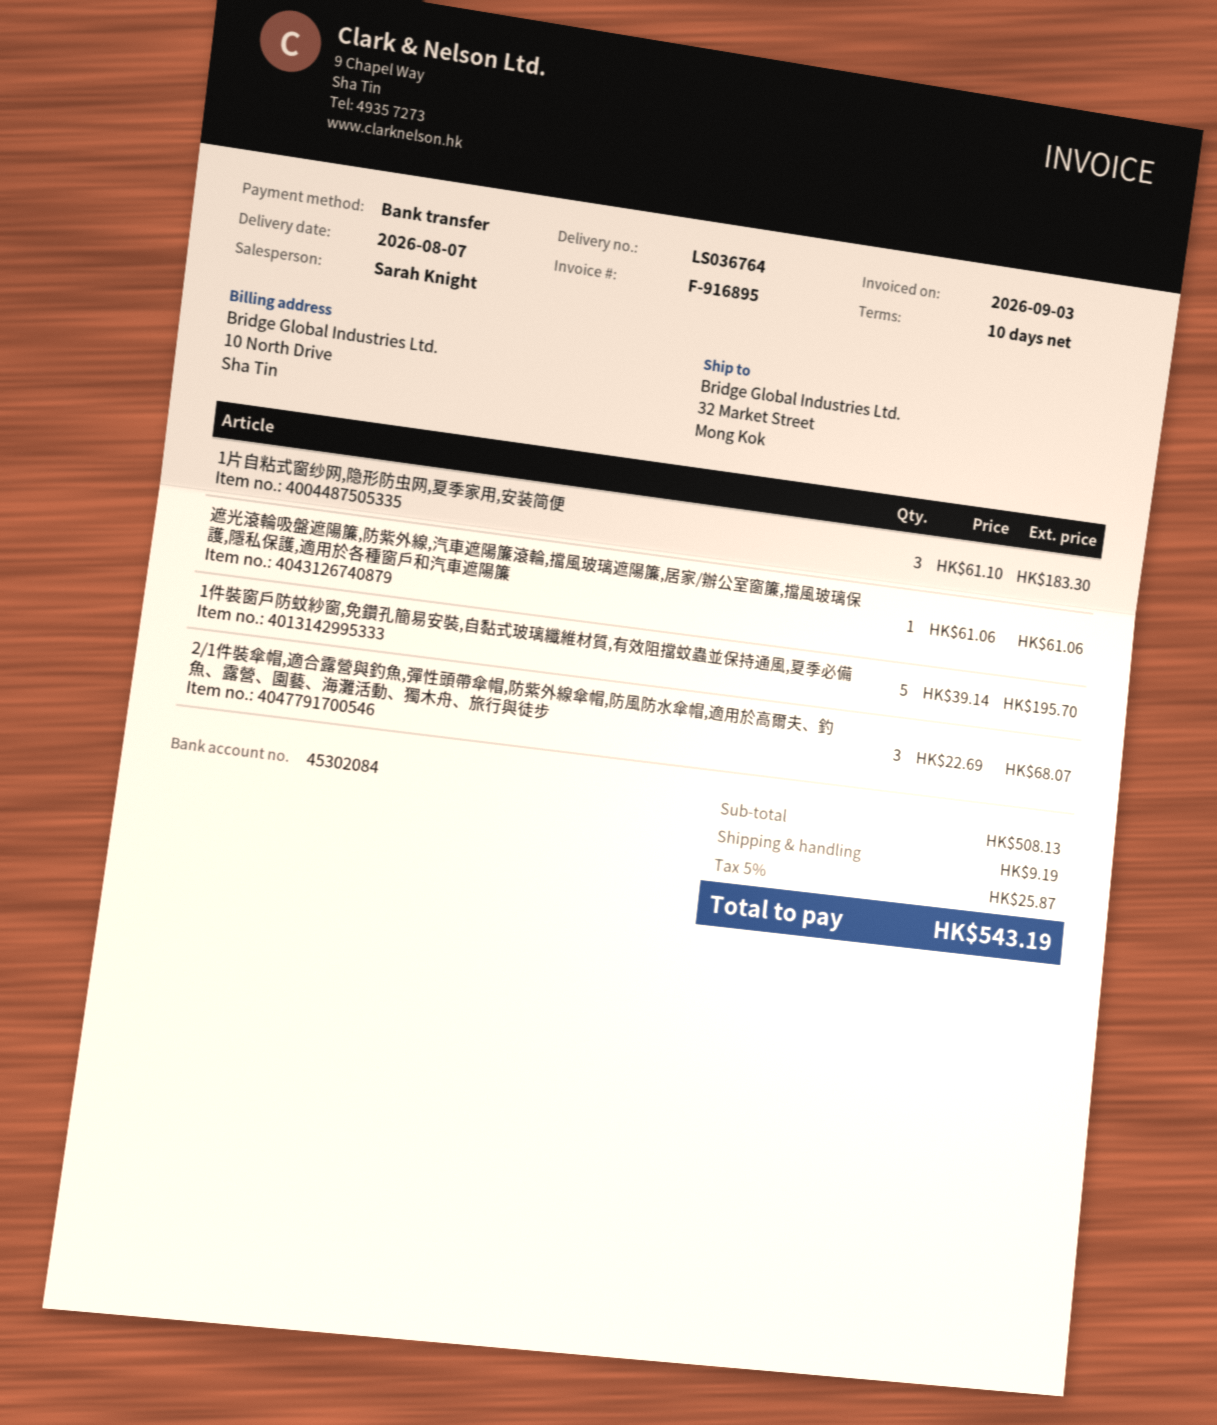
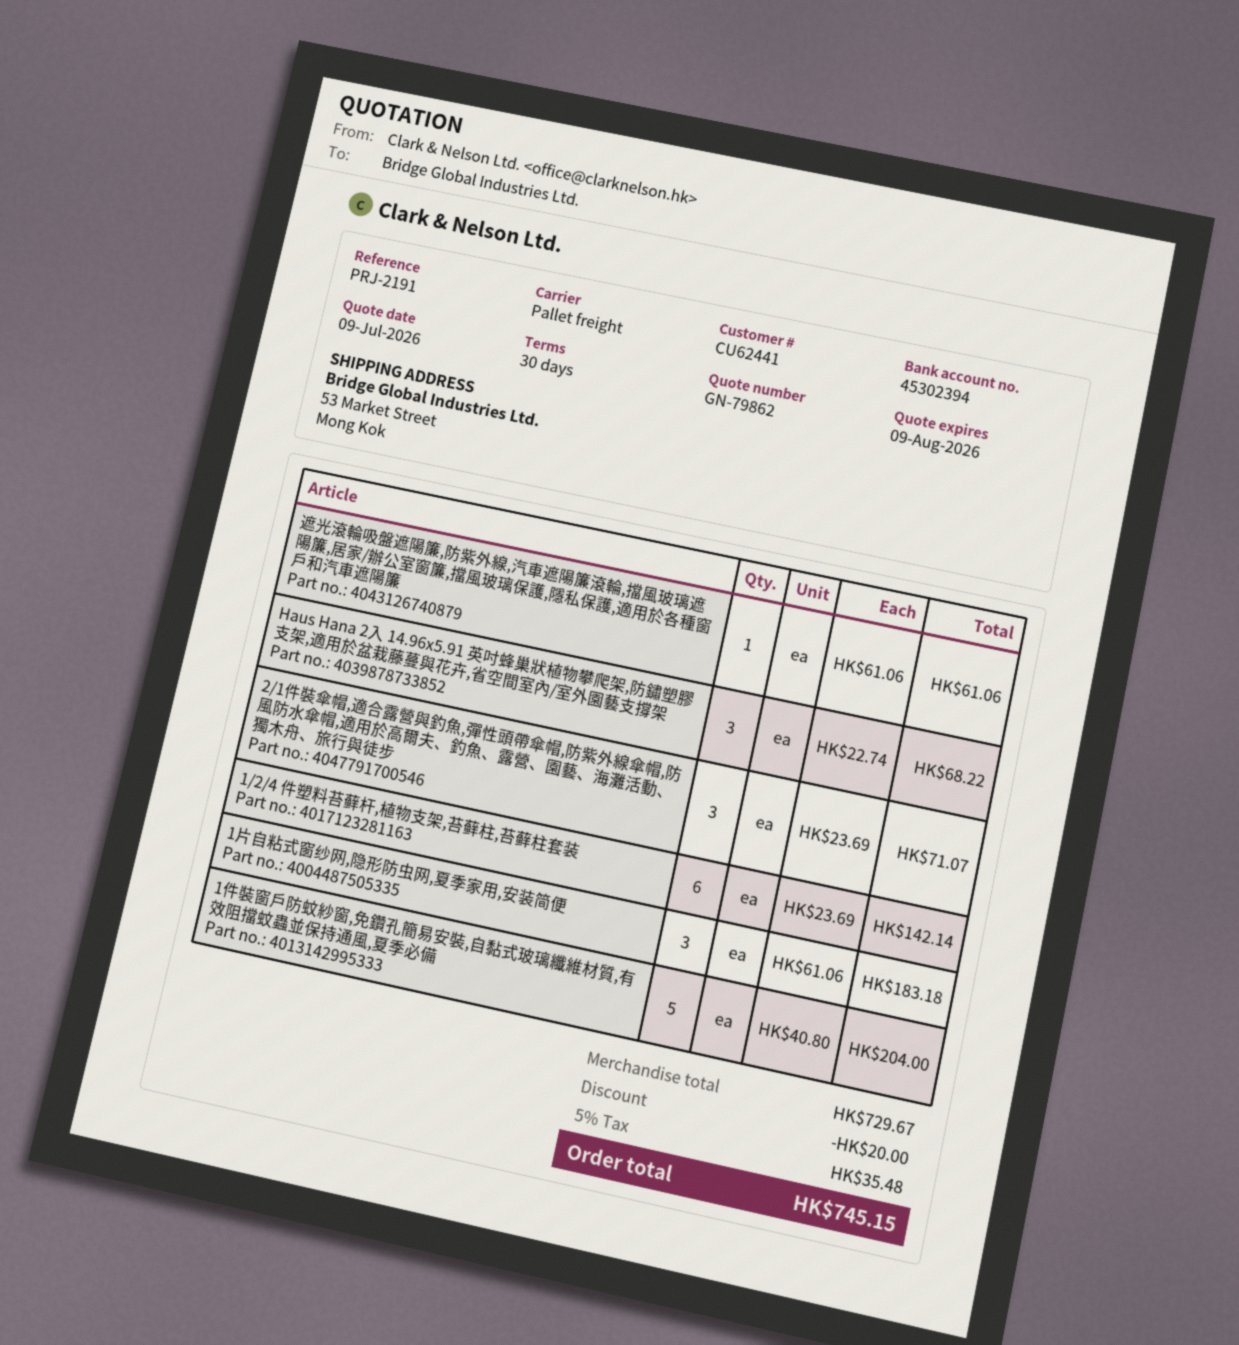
payment terms: 10 days -> 30 days
bank account: 45302084 -> 45302394
ship to: 32 Market Street, Mong Kok -> 53 Market Street, Mong Kok
1片自粘式窗纱网,隐形防虫网,夏季家用,安装简便: 3 x 61.10 = 183.30 -> 3 x 61.06 = 183.18
1件裝窗戶防蚊紗窗,免鑽孔簡易安裝,自黏式玻璃纖維材質,有效阻擋蚊蟲並保持通風,夏季必備: 5 x 39.14 = 195.70 -> 5 x 40.80 = 204.00
2/1件裝傘帽,適合露營與釣魚,彈性頭帶傘帽,防紫外線傘帽,防風防水傘帽,適用於高爾夫、釣魚、露營、園藝、海灘活動、獨木舟、旅行與徒步: 3 x 22.69 = 68.07 -> 3 x 23.69 = 71.07
Haus Hana 2入 14.96x5.91 英吋蜂巢狀植物攀爬架,防鏽塑膠支架,適用於盆栽藤蔓與花卉,省空間室內/室外園藝支撐架: none -> 3 x 22.74 = 68.22
1/2/4 件塑料苔藓杆,植物支架,苔藓柱,苔藓柱套装: none -> 6 x 23.69 = 142.14
subtotal: 508.13 -> 729.67
discount: none -> 20.00
shipping: 9.19 -> none
tax: 5% = 25.87 -> 5% = 35.48
total: 543.19 -> 745.15

